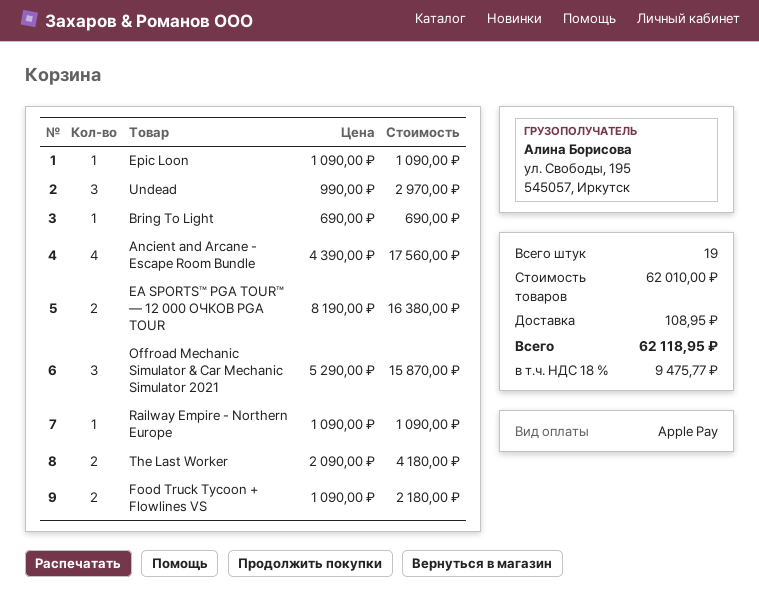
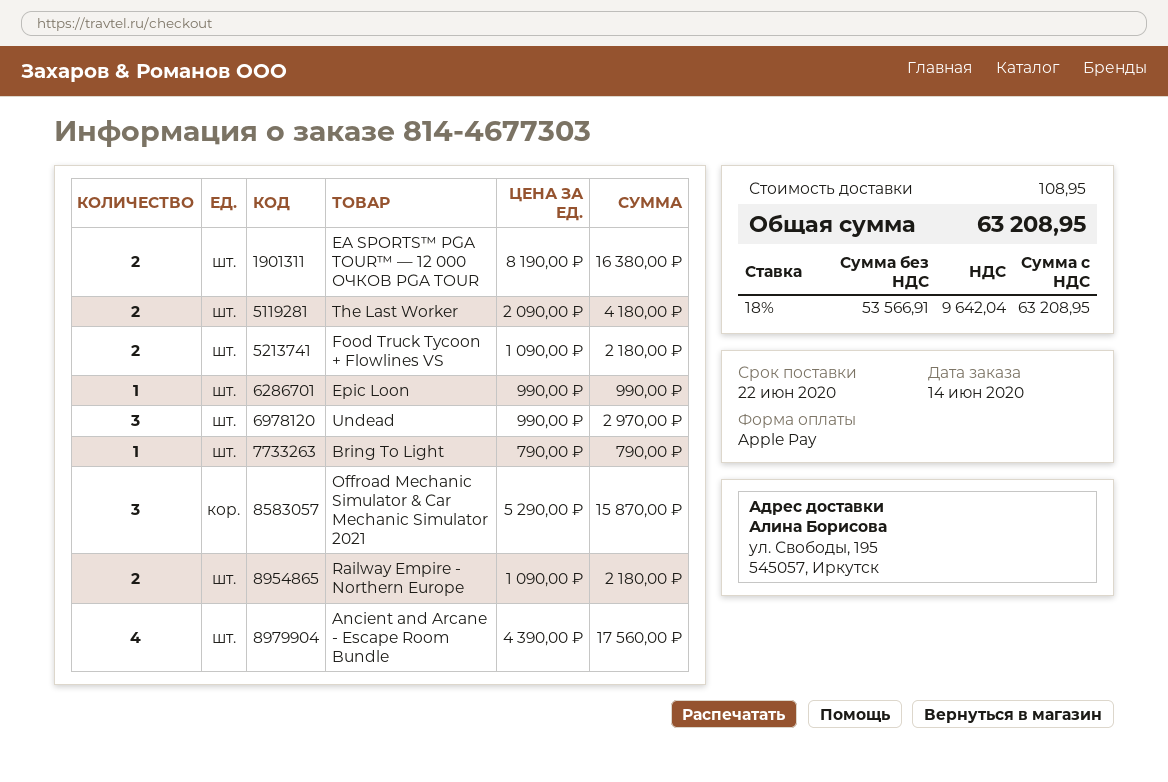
Epic Loon: 1 x 1090.00 = 1090.00 -> 1 x 990.00 = 990.00
Bring To Light: 1 x 690.00 = 690.00 -> 1 x 790.00 = 790.00
Railway Empire - Northern Europe: 1 x 1090.00 = 1090.00 -> 2 x 1090.00 = 2180.00
tax: 18% = 9475.77 -> 18% = 9642.04
total: 62118.95 -> 63208.95

